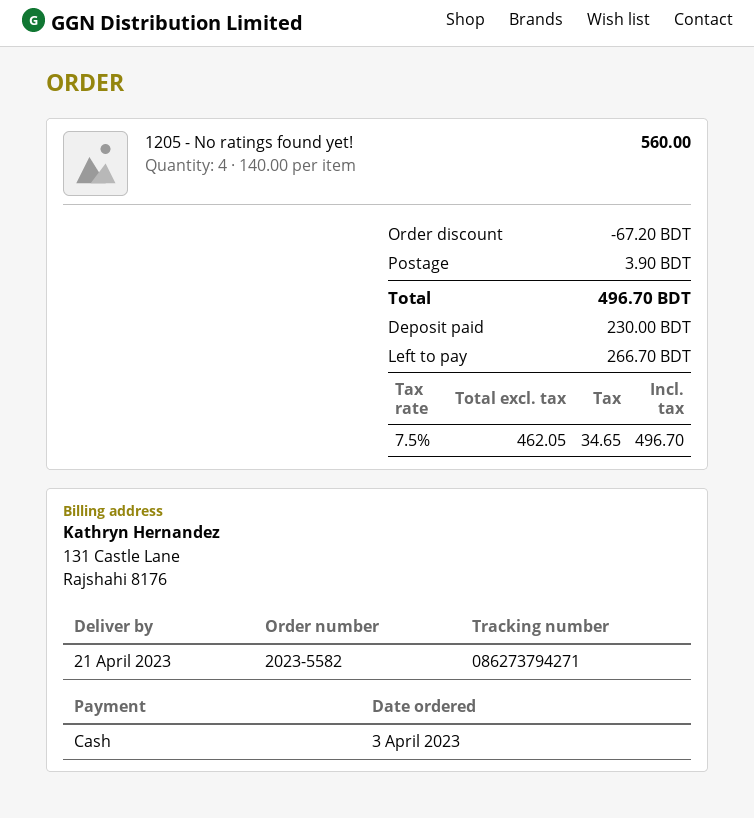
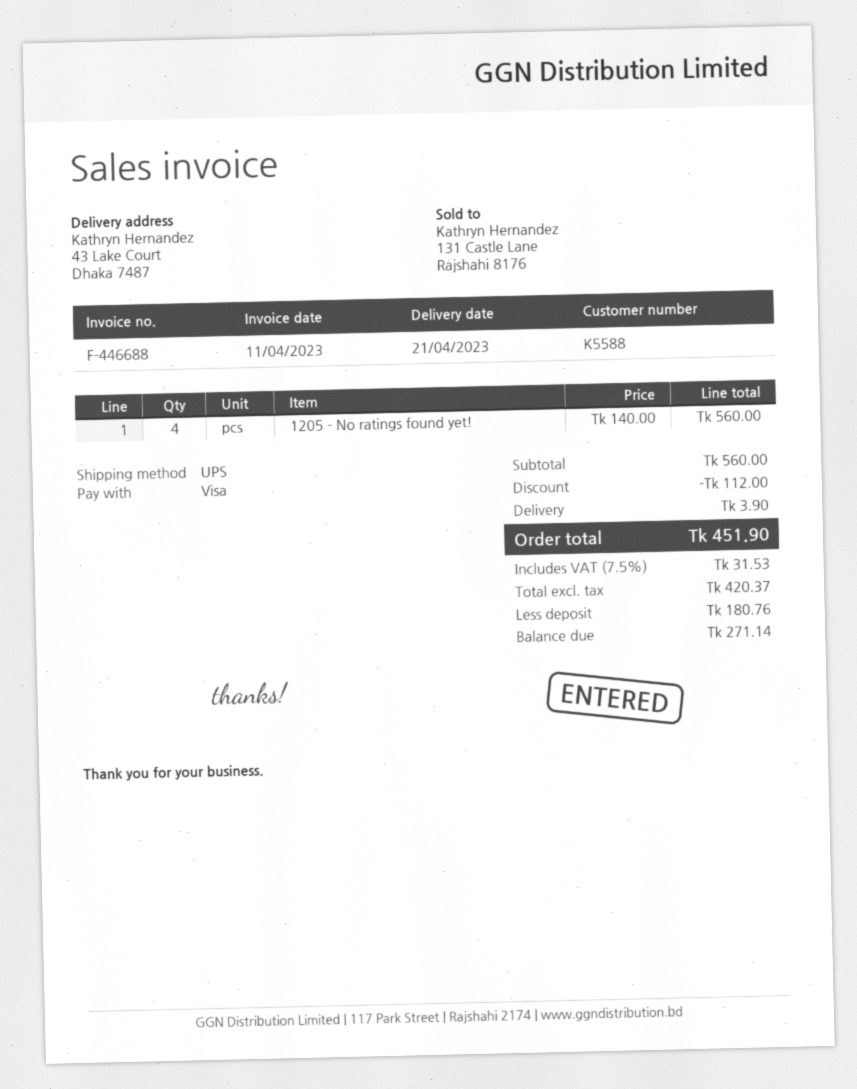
payment method: cash -> Visa
discount: 67.20 -> 112.00
net: 462.05 -> 420.37
tax: 7.5% = 34.65 -> 7.5% = 31.53
total: 496.70 -> 451.90
deposit: 230.00 -> 180.76
balance: 266.70 -> 271.14

